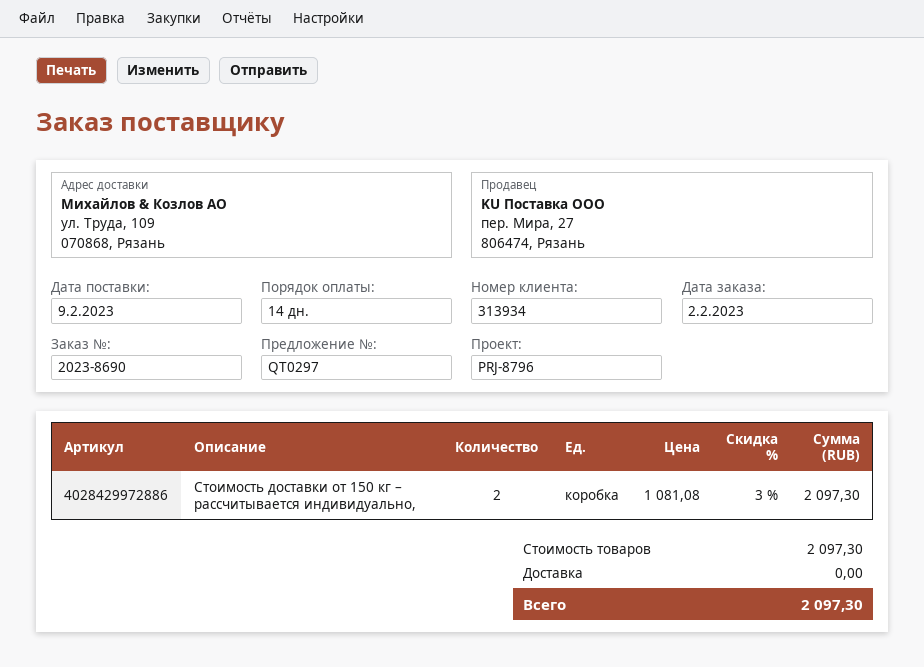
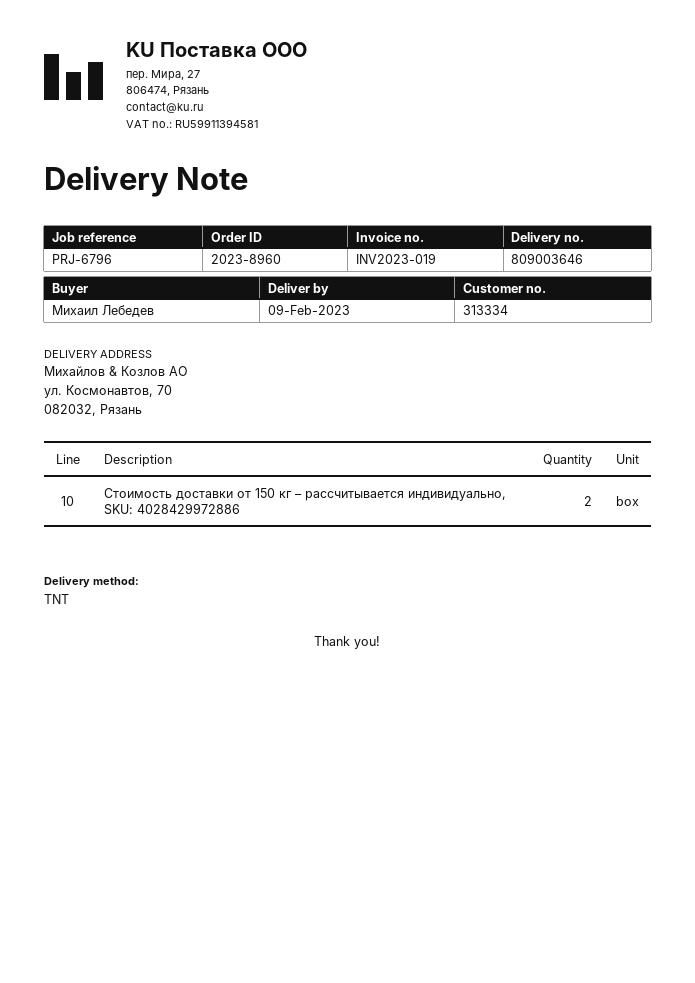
order number: 2023-8690 -> 2023-8960
customer number: 313934 -> 313334
reference: PRJ-8796 -> PRJ-6796
ship to: ул. Труда, 109, 070868, Рязань -> ул. Космонавтов, 70, 082032, Рязань

